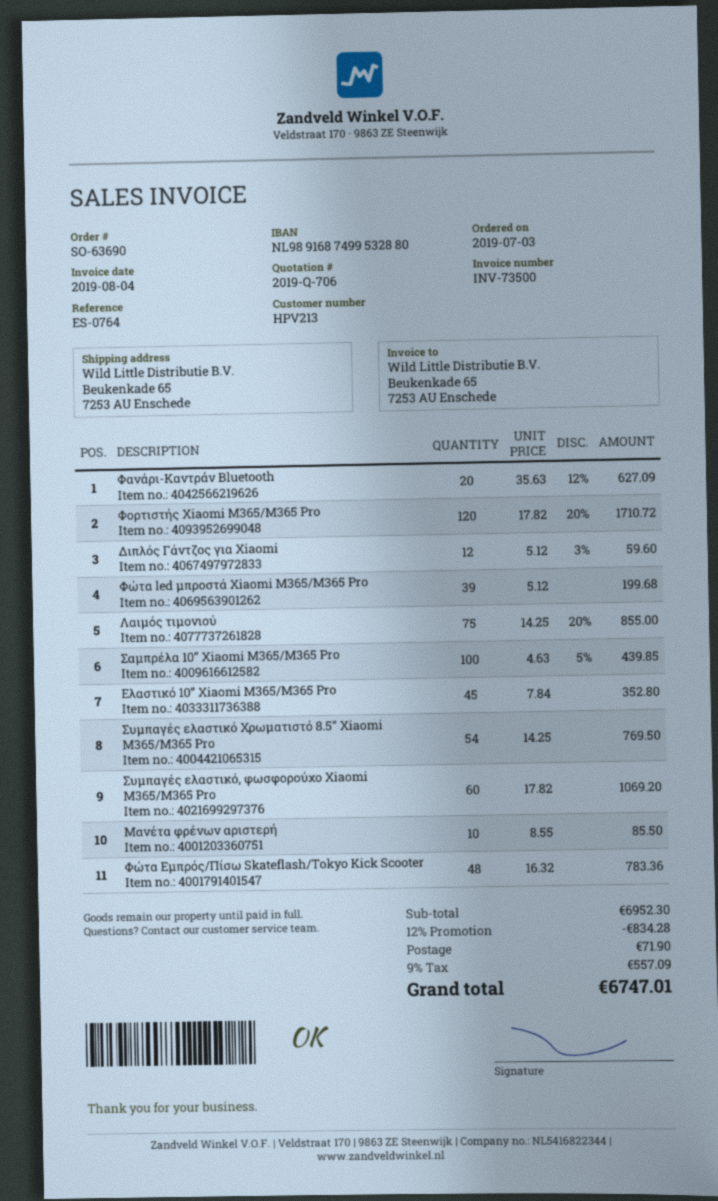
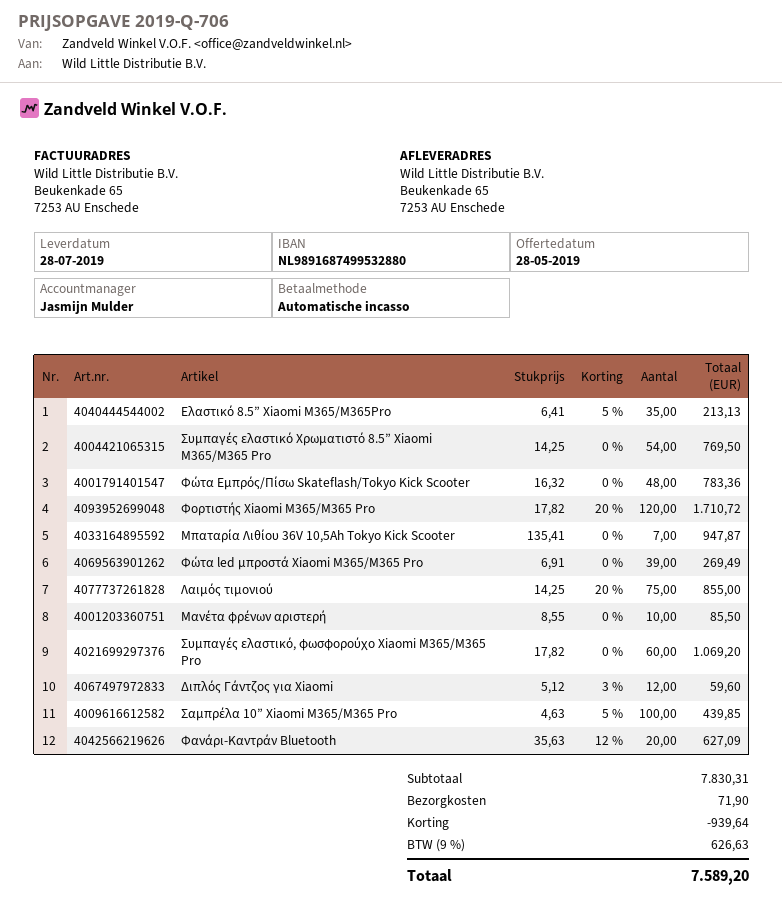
Φώτα led μπροστά Xiaomi M365/M365 Pro: 39 x 5.12 = 199.68 -> 39 x 6.91 = 269.49
Ελαστικό 10” Xiaomi M365/M365 Pro: 45 x 7.84 = 352.80 -> none
Ελαστικό 8.5” Xiaomi M365/M365Pro: none -> 35 x 6.41 - 5% = 213.13
Μπαταρία Λιθίου 36V 10,5Ah Tokyo Kick Scooter: none -> 7 x 135.41 = 947.87
subtotal: 6952.30 -> 7830.31
discount: 834.28 -> 939.64
tax: 9% = 557.09 -> 9% = 626.63
total: 6747.01 -> 7589.20

